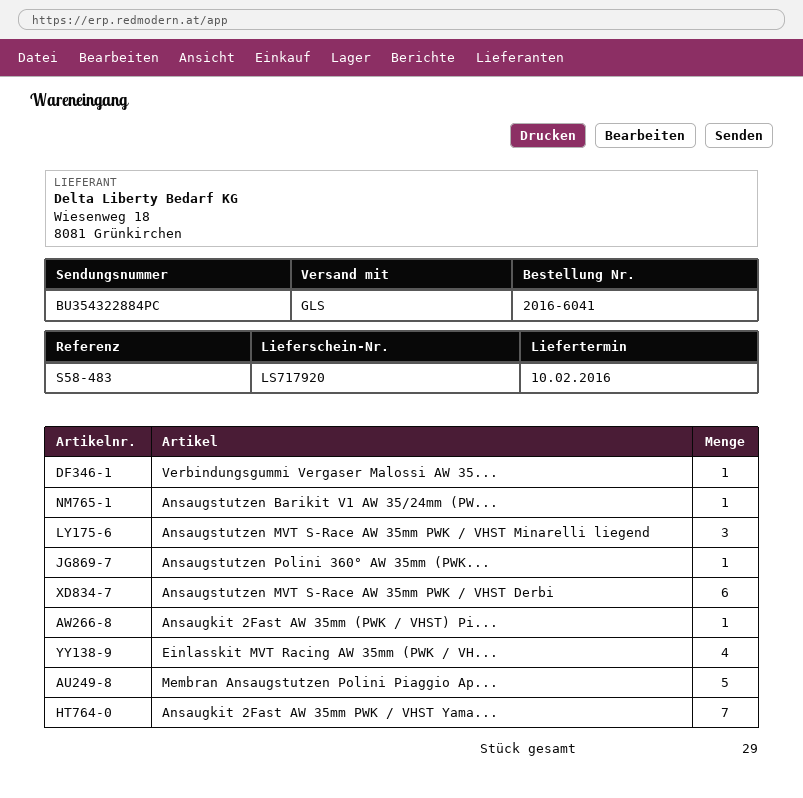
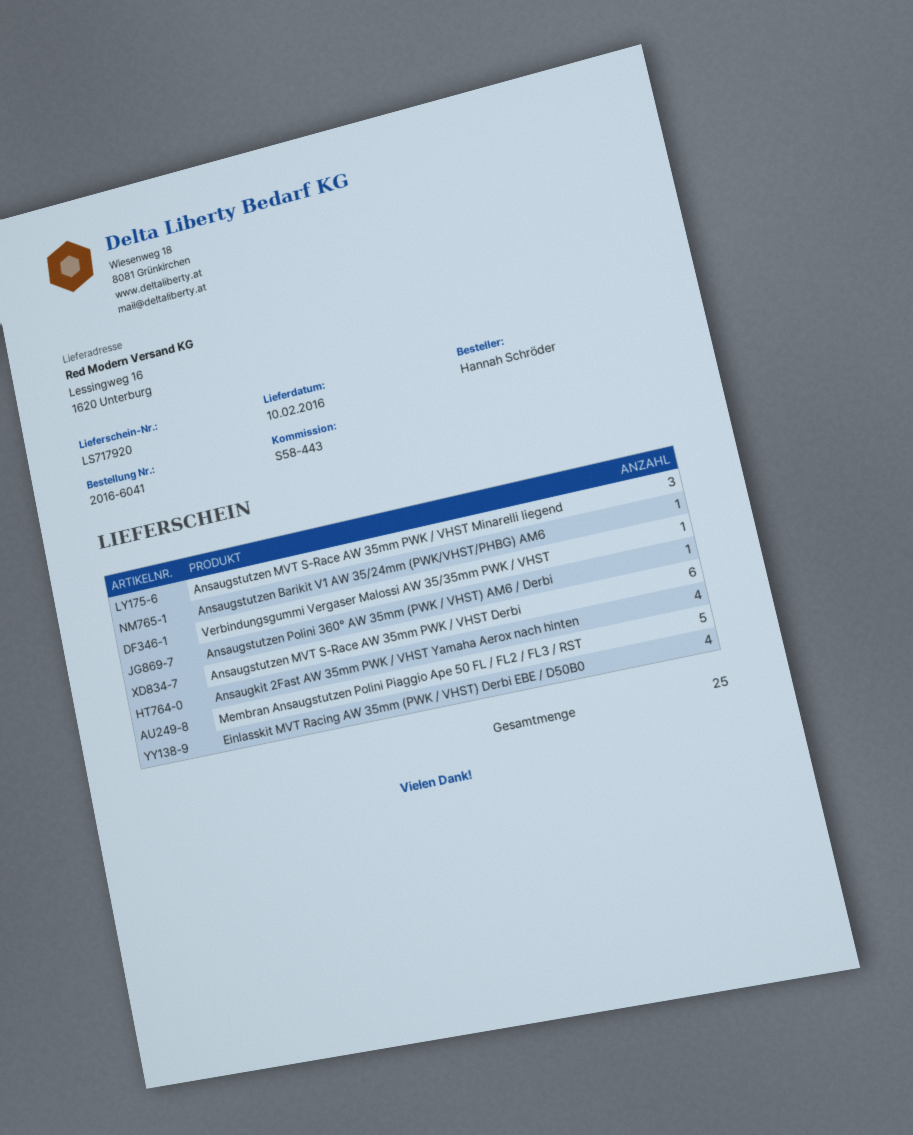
reference: S58-483 -> S58-443
Ansaugkit 2Fast AW 35mm (PWK / VHST) Pi...: 1 -> none
Ansaugkit 2Fast AW 35mm PWK / VHST Yama...: 7 -> 4
total quantity: 29 -> 25

